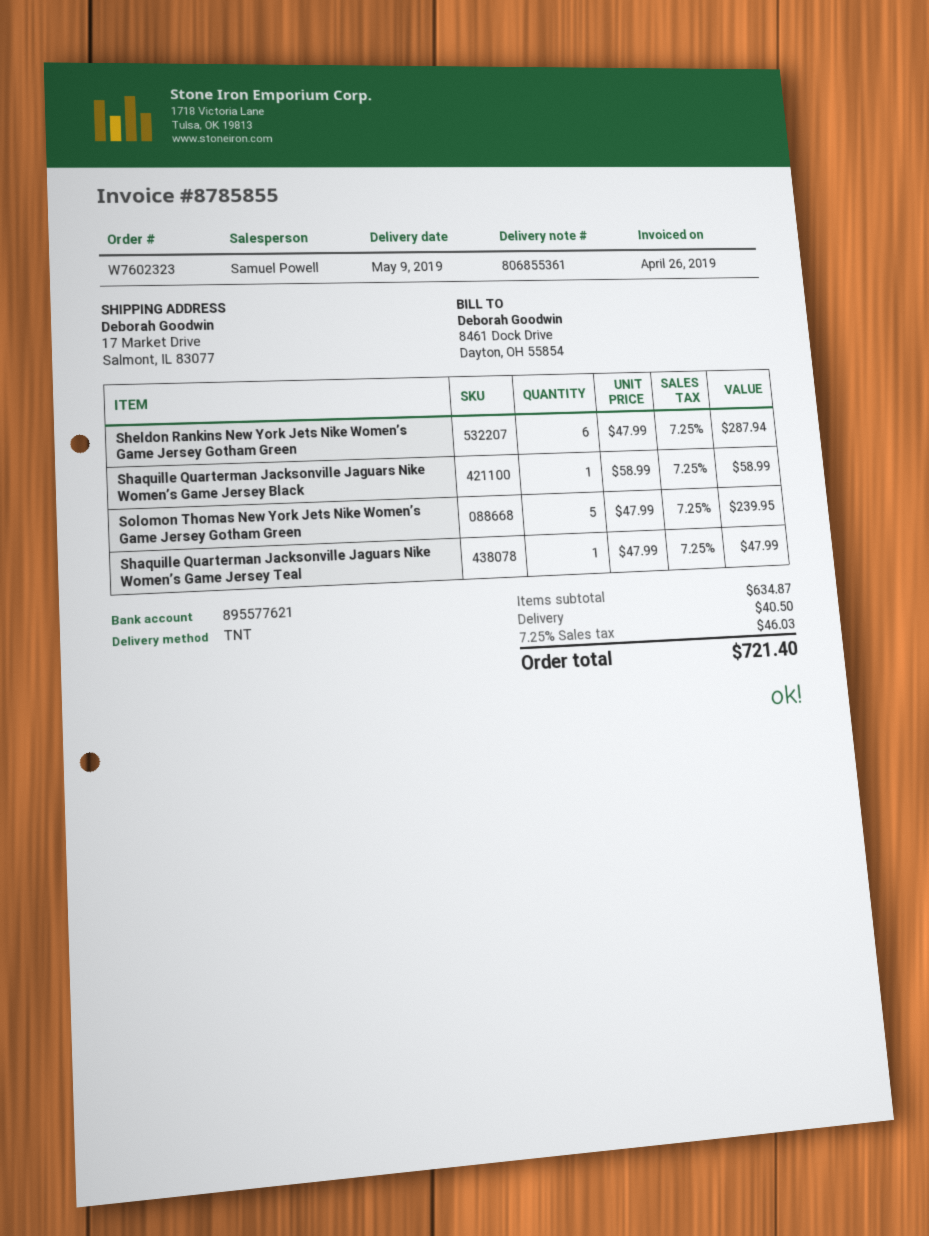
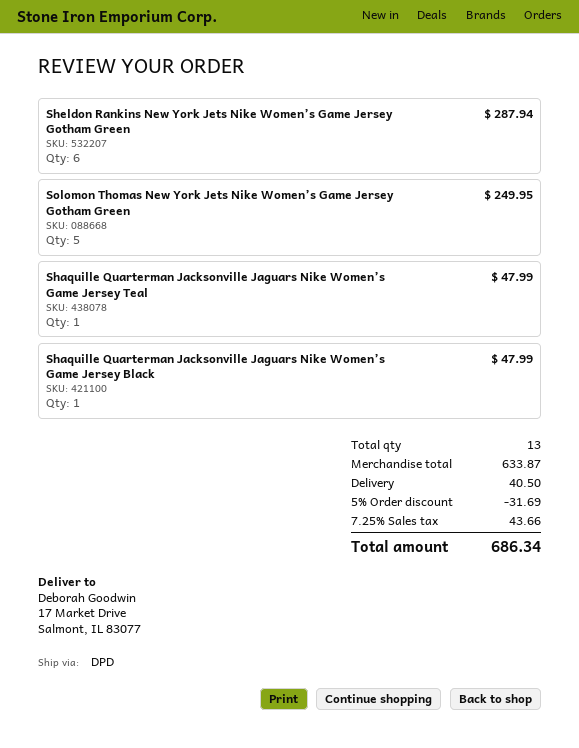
shipping method: TNT -> DPD
Shaquille Quarterman Jacksonville Jaguars Nike Women’s Game Jersey Black: 1 for 58.99 -> 1 for 47.99
Solomon Thomas New York Jets Nike Women’s Game Jersey Gotham Green: 5 for 239.95 -> 5 for 249.95
subtotal: 634.87 -> 633.87
discount: none -> 5% = 31.69
tax: 7.25% = 46.03 -> 7.25% = 43.66
total: 721.40 -> 686.34

